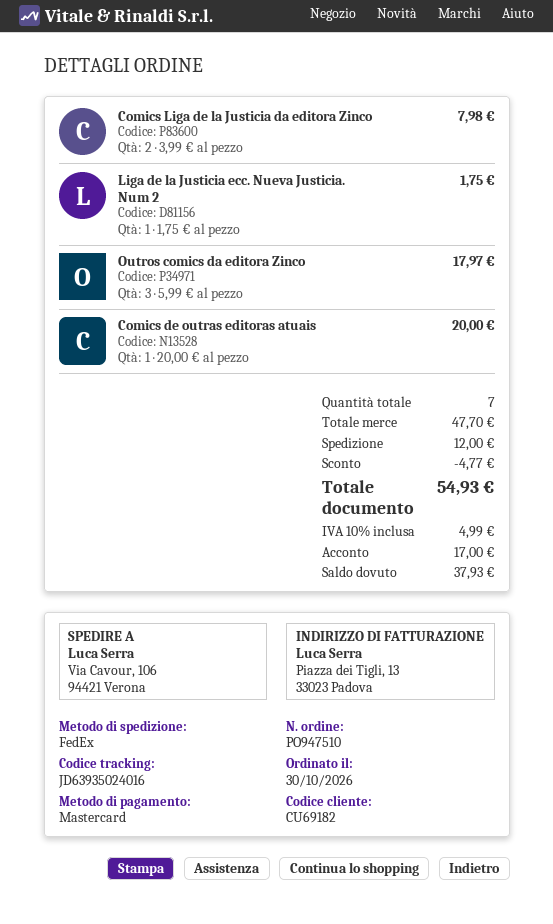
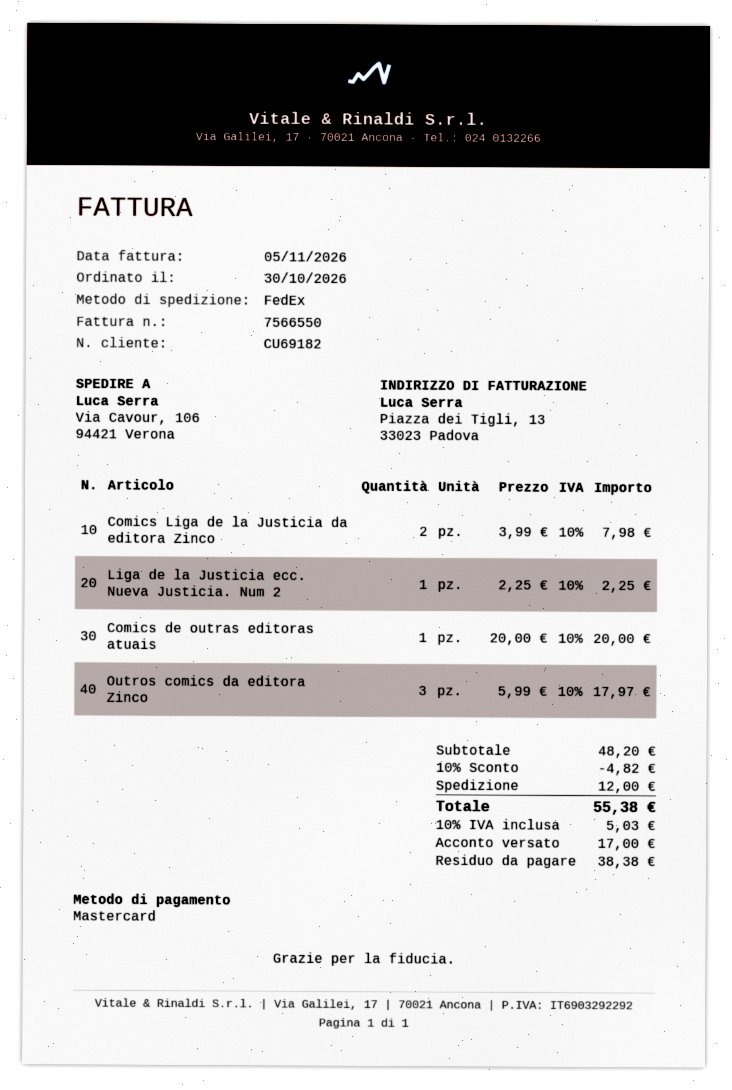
Liga de la Justicia ecc. Nueva Justicia. Num 2: 1 x 1.75 = 1.75 -> 1 x 2.25 = 2.25
subtotal: 47.70 -> 48.20
discount: 4.77 -> 4.82
tax: 10% = 4.99 -> 10% = 5.03
total: 54.93 -> 55.38
balance: 37.93 -> 38.38

